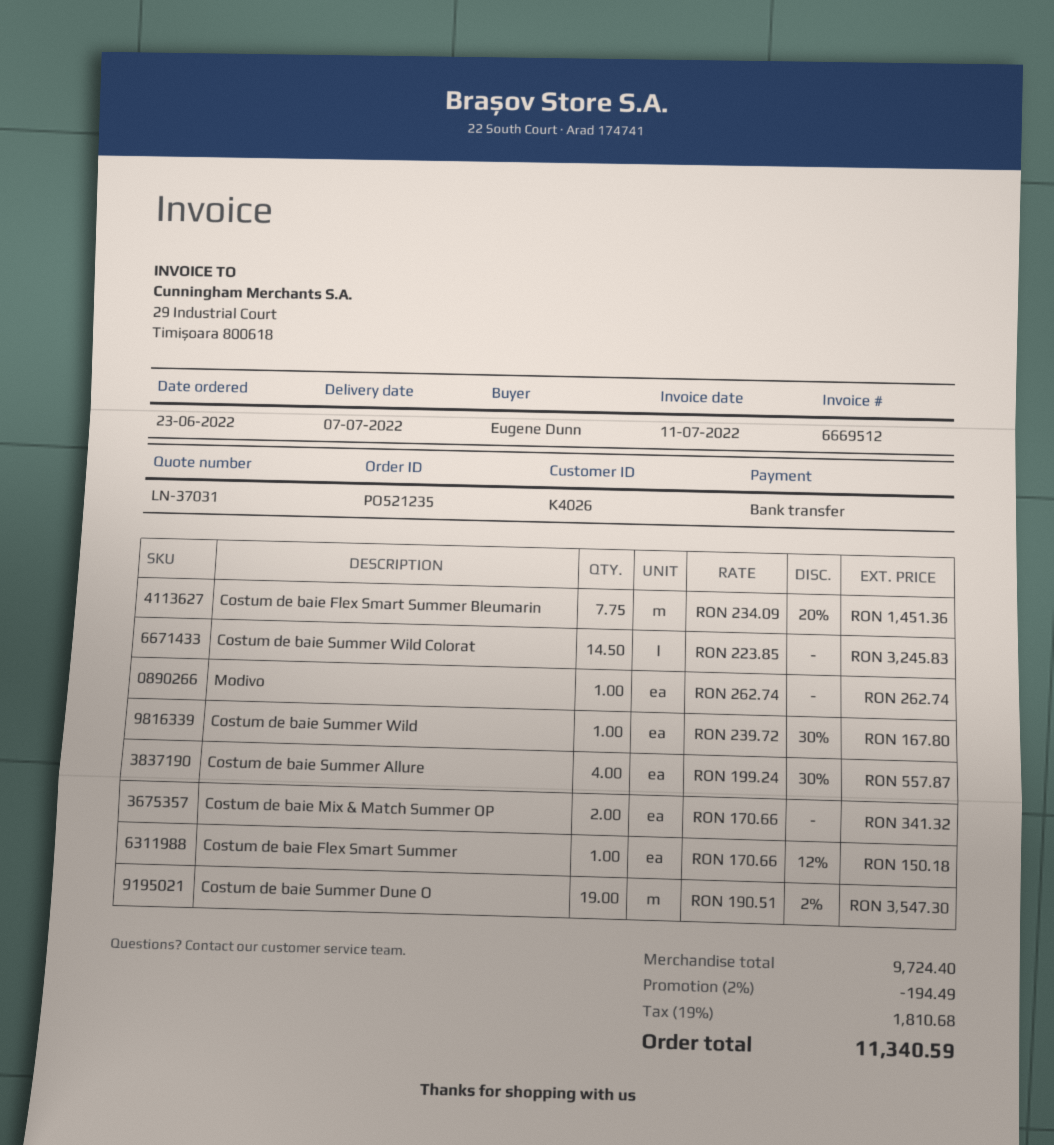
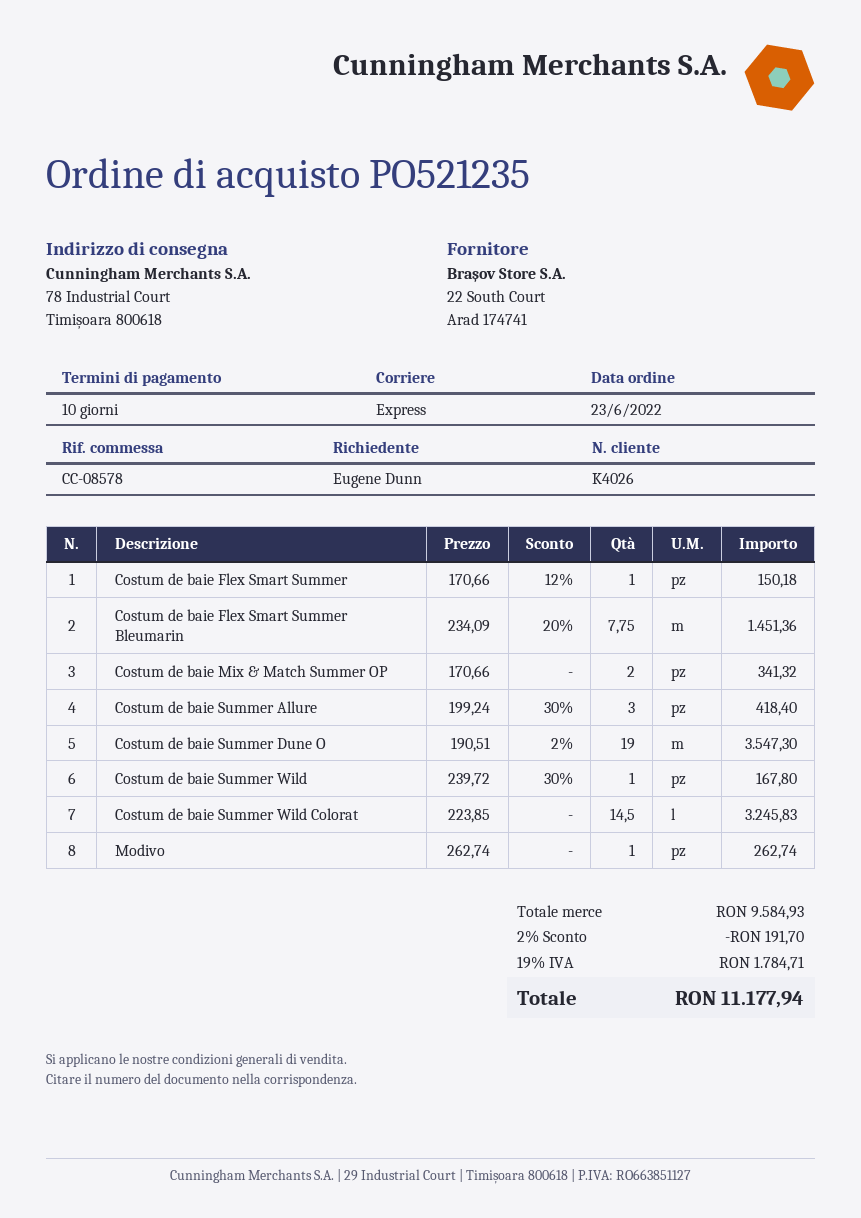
Costum de baie Summer Allure: 4 x 199.24 - 30% = 557.87 -> 3 x 199.24 - 30% = 418.40
subtotal: 9724.40 -> 9584.93
discount: 2% = 194.49 -> 2% = 191.70
tax: 19% = 1810.68 -> 19% = 1784.71
total: 11340.59 -> 11177.94

